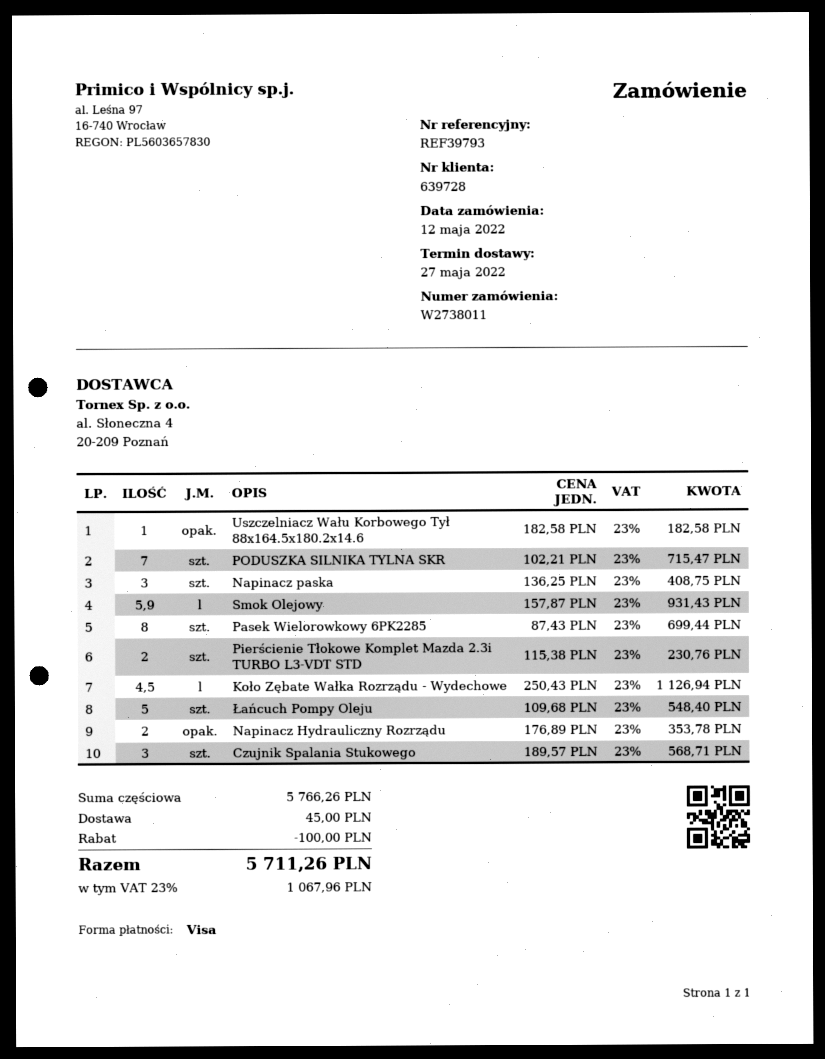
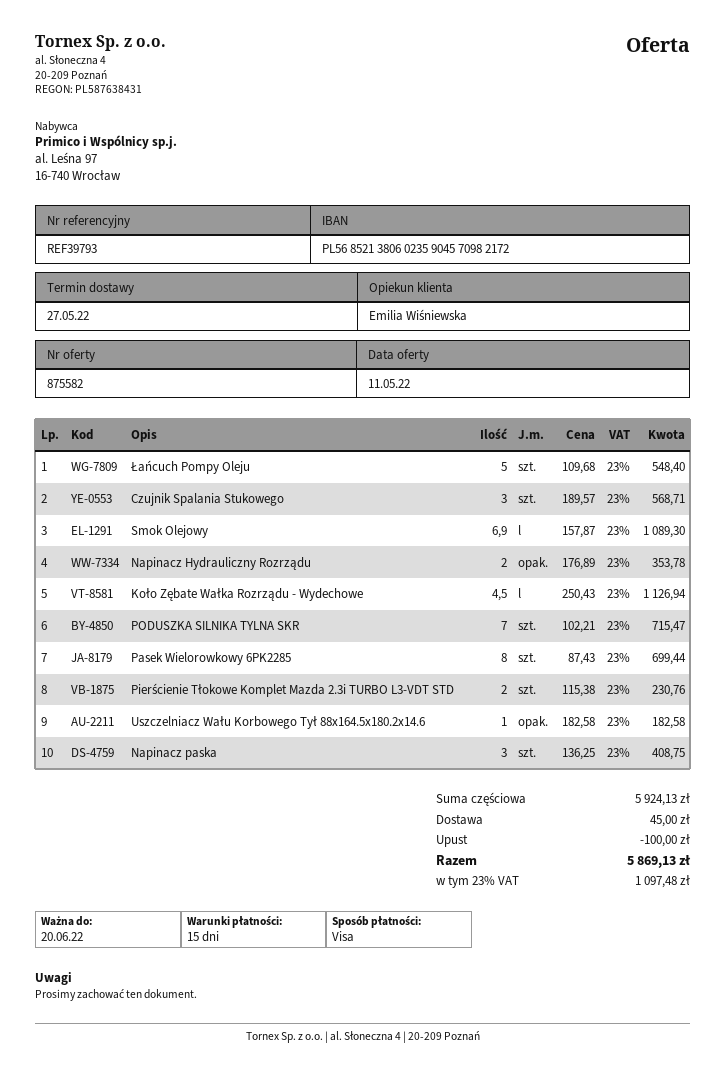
Smok Olejowy: 5.9 x 157.87 = 931.43 -> 6.9 x 157.87 = 1089.30
subtotal: 5766.26 -> 5924.13
tax: 23% = 1067.96 -> 23% = 1097.48
total: 5711.26 -> 5869.13

